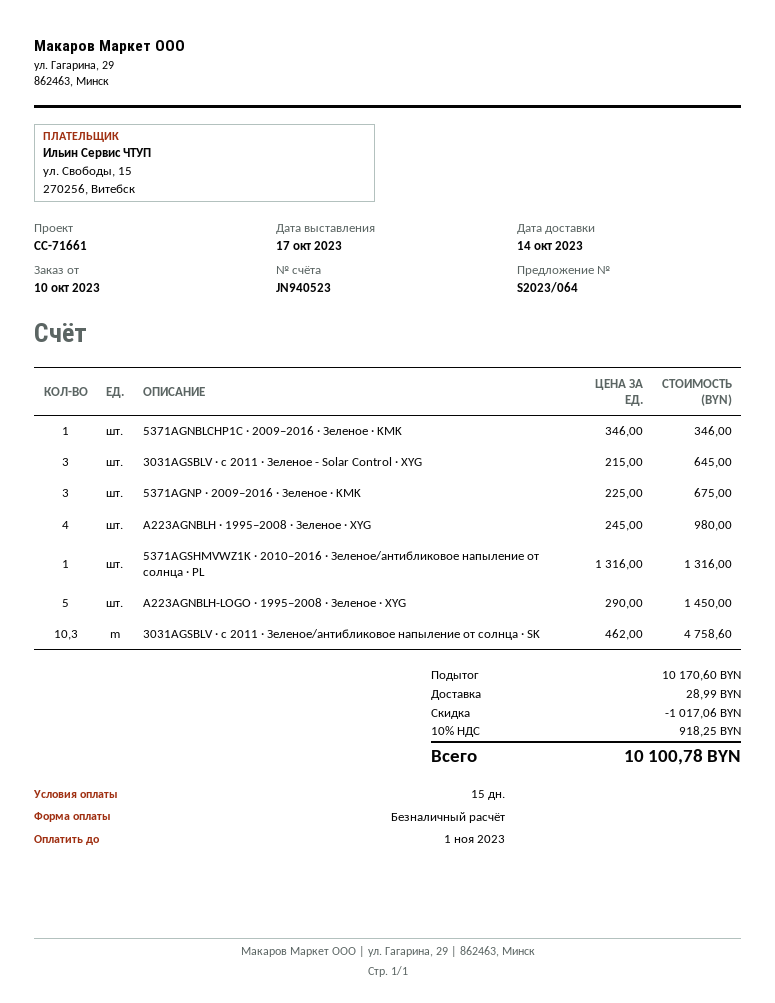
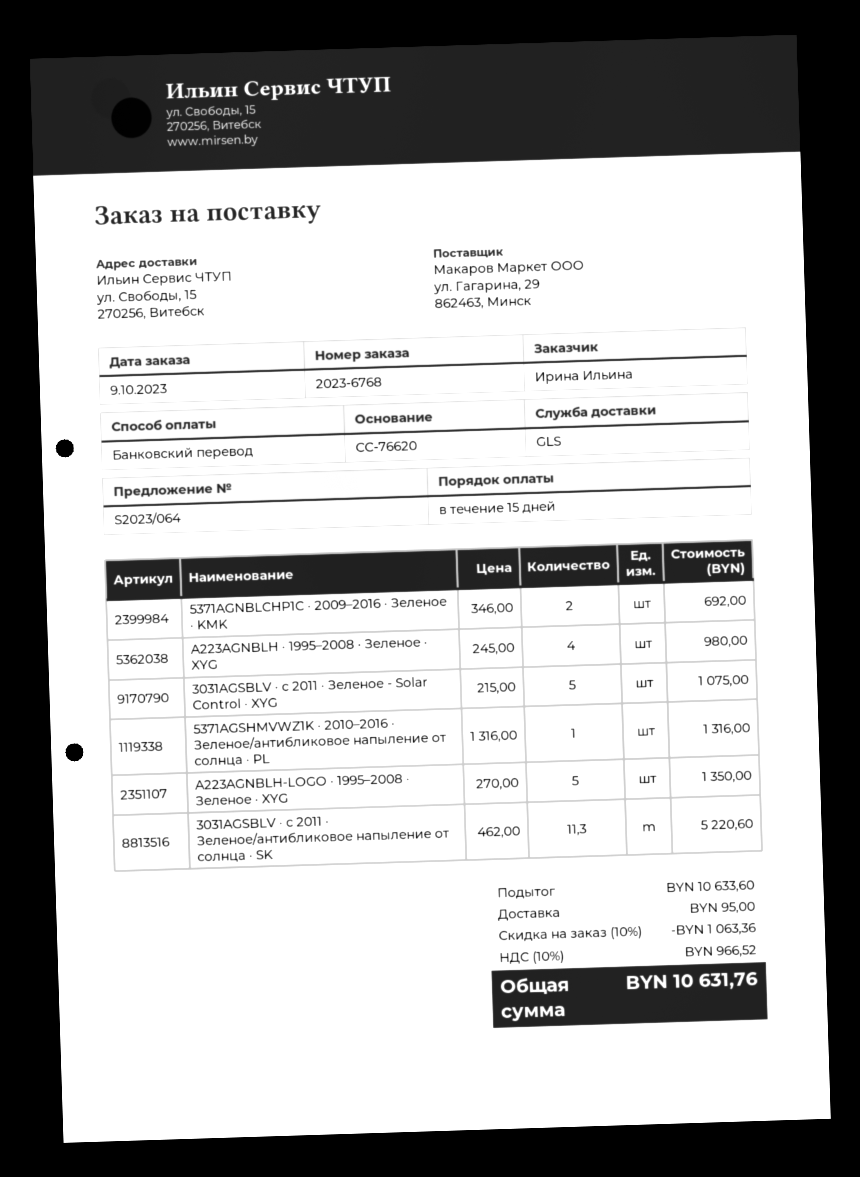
order date: 2023-10-10 -> 2023-10-09
reference: CC-71661 -> CC-76620
5371AGNBLCHP1C · 2009–2016 · Зеленое · KMK: 1 x 346.00 = 346.00 -> 2 x 346.00 = 692.00
3031AGSBLV · с 2011 · Зеленое - Solar Control · XYG: 3 x 215.00 = 645.00 -> 5 x 215.00 = 1075.00
5371AGNP · 2009–2016 · Зеленое · KMK: 3 x 225.00 = 675.00 -> none
A223AGNBLH-LOGO · 1995–2008 · Зеленое · XYG: 5 x 290.00 = 1450.00 -> 5 x 270.00 = 1350.00
3031AGSBLV · с 2011 · Зеленое/антибликовое напыление от солнца · SK: 10.3 x 462.00 = 4758.60 -> 11.3 x 462.00 = 5220.60
subtotal: 10170.60 -> 10633.60
discount: 1017.06 -> 1063.36
shipping: 28.99 -> 95.00
tax: 10% = 918.25 -> 10% = 966.52
total: 10100.78 -> 10631.76

